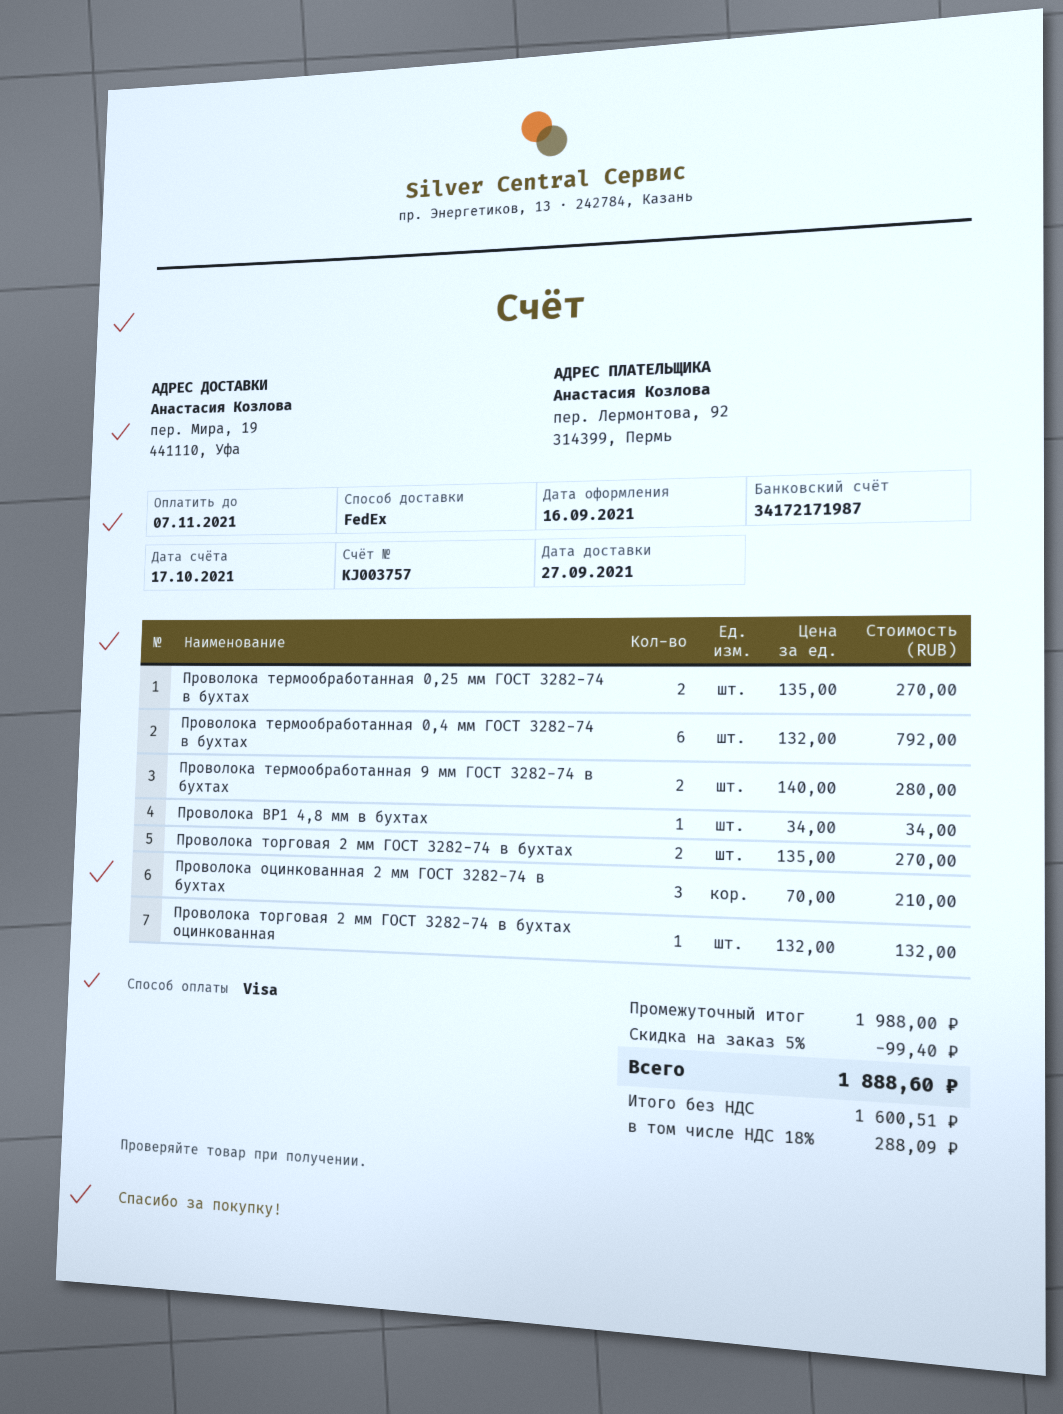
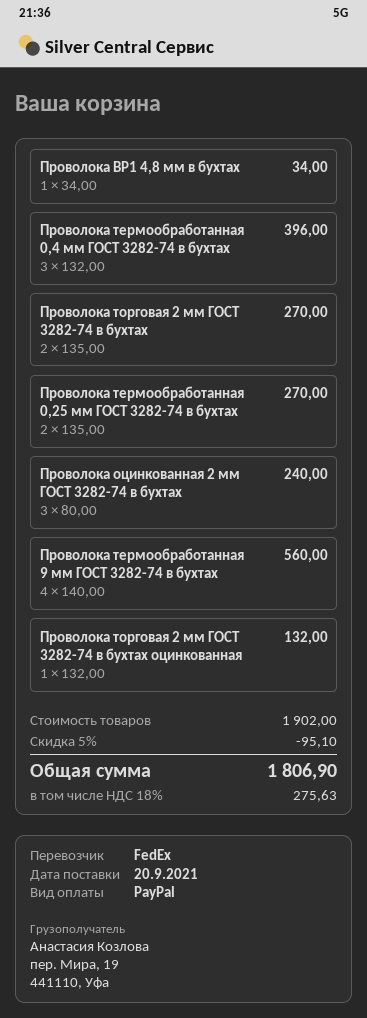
delivery date: 2021-09-27 -> 2021-09-20
payment method: Visa -> PayPal
Проволока термообработанная 0,4 мм ГОСТ 3282-74 в бухтах: 6 x 132.00 = 792.00 -> 3 x 132.00 = 396.00
Проволока термообработанная 9 мм ГОСТ 3282-74 в бухтах: 2 x 140.00 = 280.00 -> 4 x 140.00 = 560.00
Проволока оцинкованная 2 мм ГОСТ 3282-74 в бухтах: 3 x 70.00 = 210.00 -> 3 x 80.00 = 240.00
subtotal: 1988.00 -> 1902.00
discount: 5% = 99.40 -> 5% = 95.10
tax: 18% = 288.09 -> 18% = 275.63
total: 1888.60 -> 1806.90

